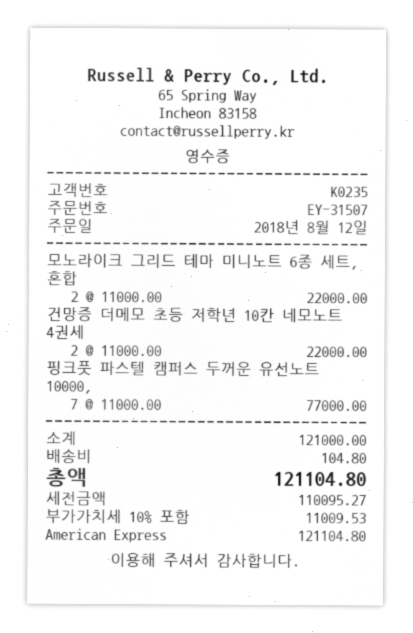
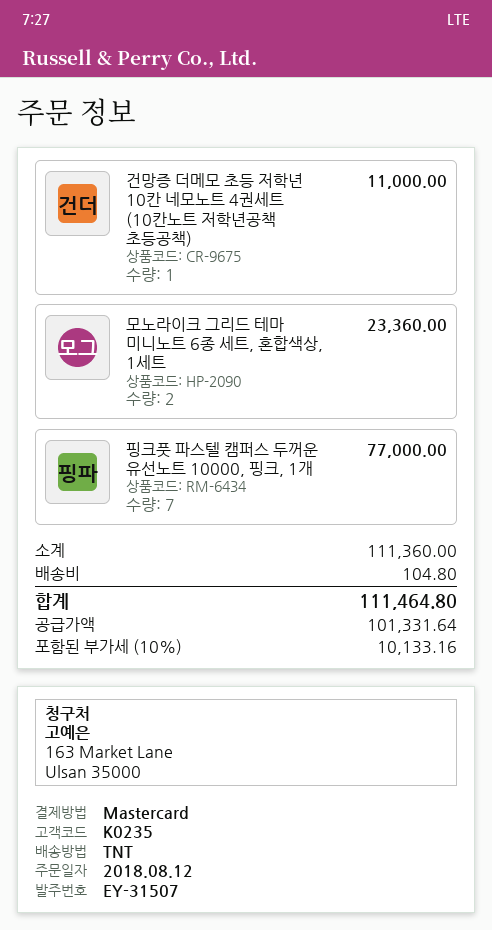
payment method: American Express -> Mastercard
모노라이크 그리드 테마 미니노트 6종 세트, 혼합: 2 for 22000.00 -> 2 for 23360.00
건망증 더메모 초등 저학년 10칸 네모노트 4권세: 2 for 22000.00 -> 1 for 11000.00
subtotal: 121000.00 -> 111360.00
net: 110095.27 -> 101331.64
tax: 10% = 11009.53 -> 10% = 10133.16
total: 121104.80 -> 111464.80

